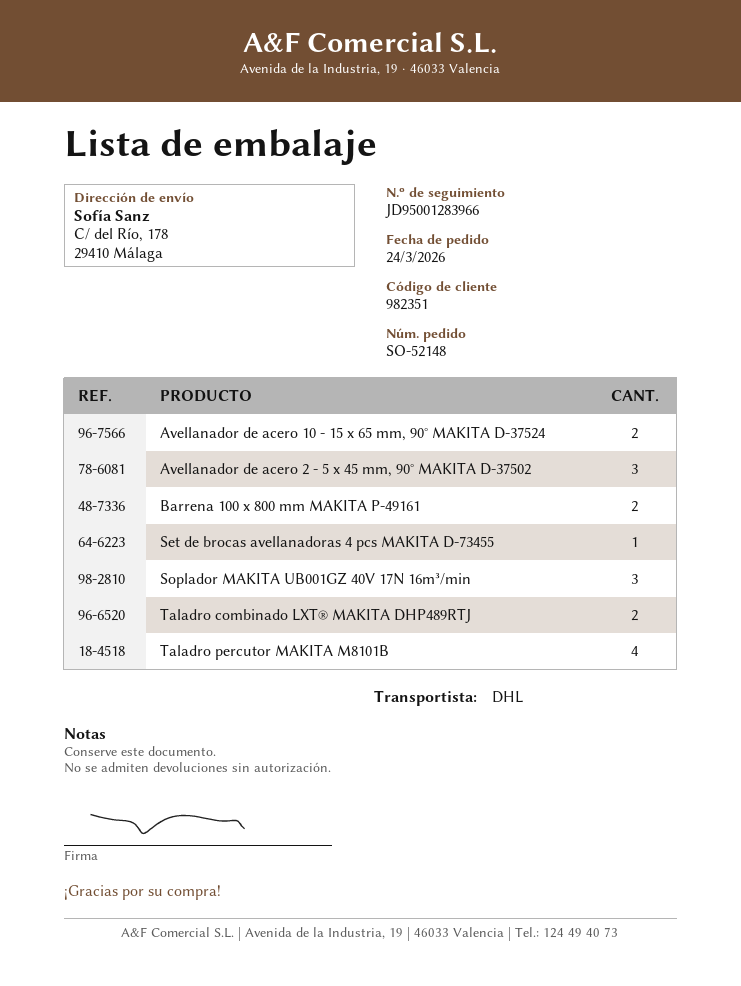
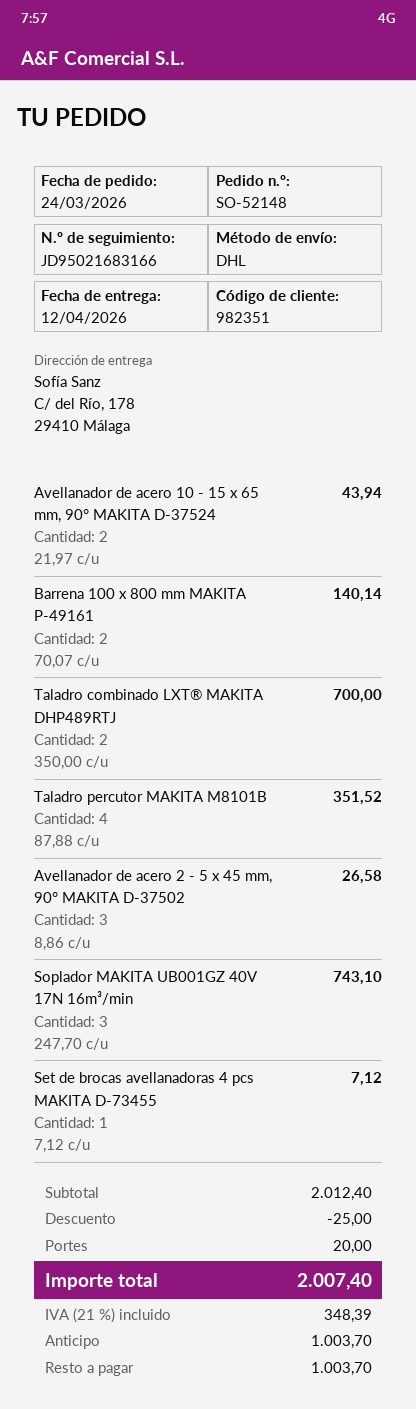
tracking number: JD95001283966 -> JD95021683166

